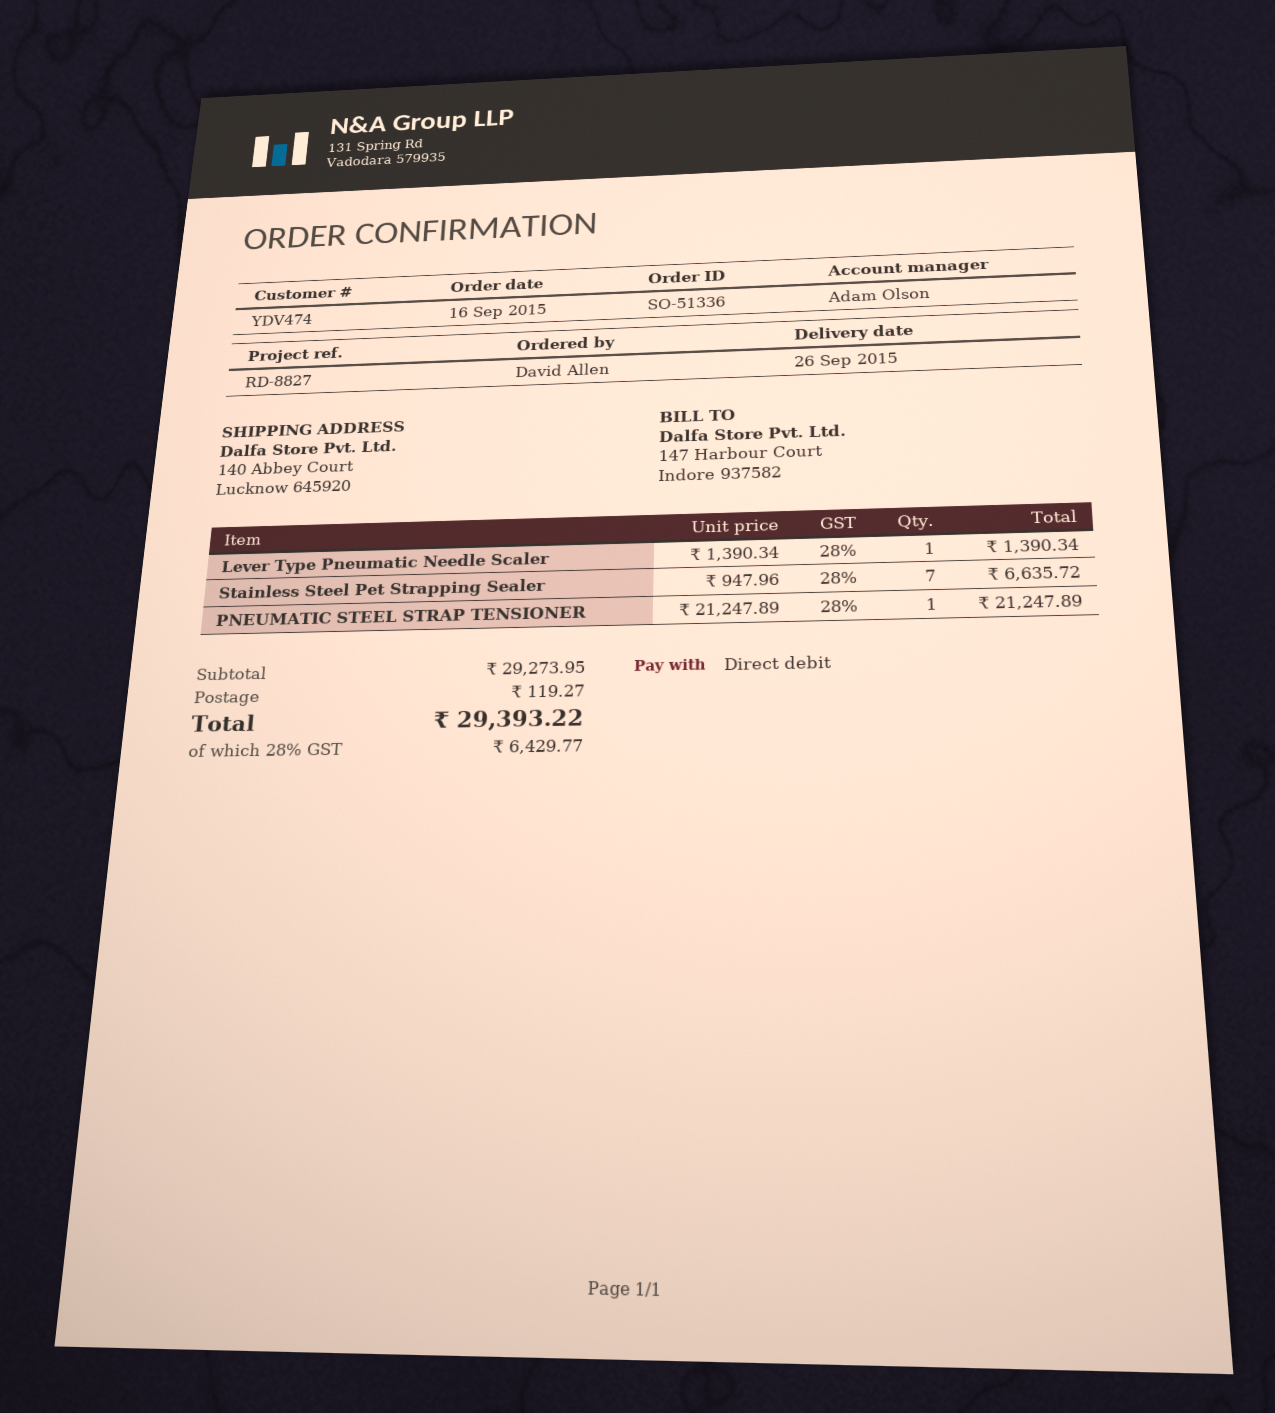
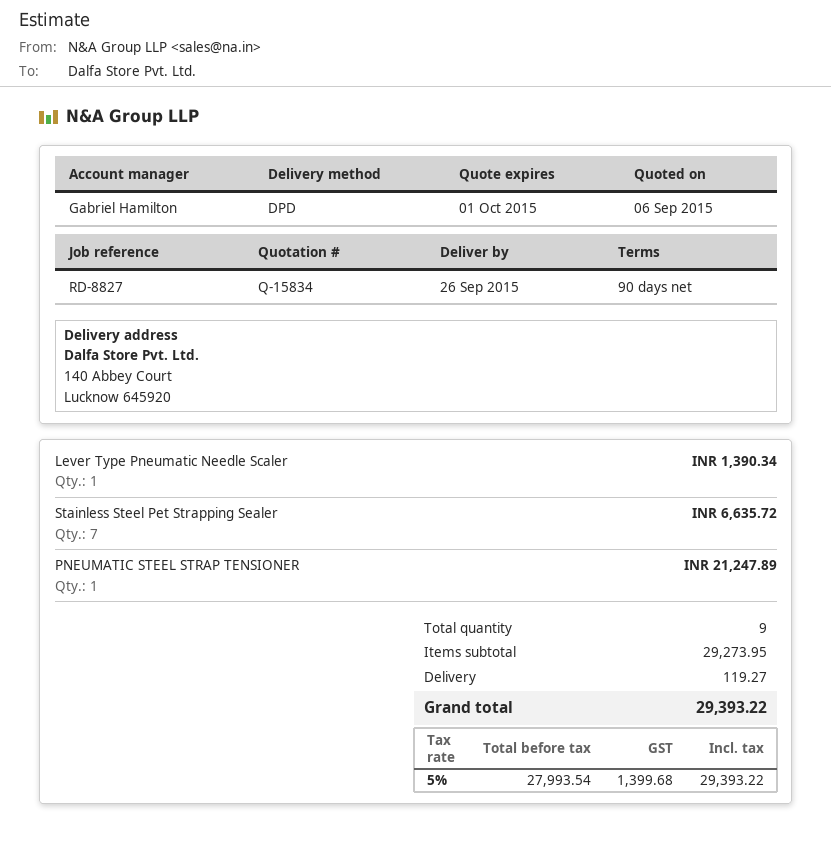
sales rep: Adam Olson -> Gabriel Hamilton
tax: 28% = 6429.77 -> 5% = 1399.68

